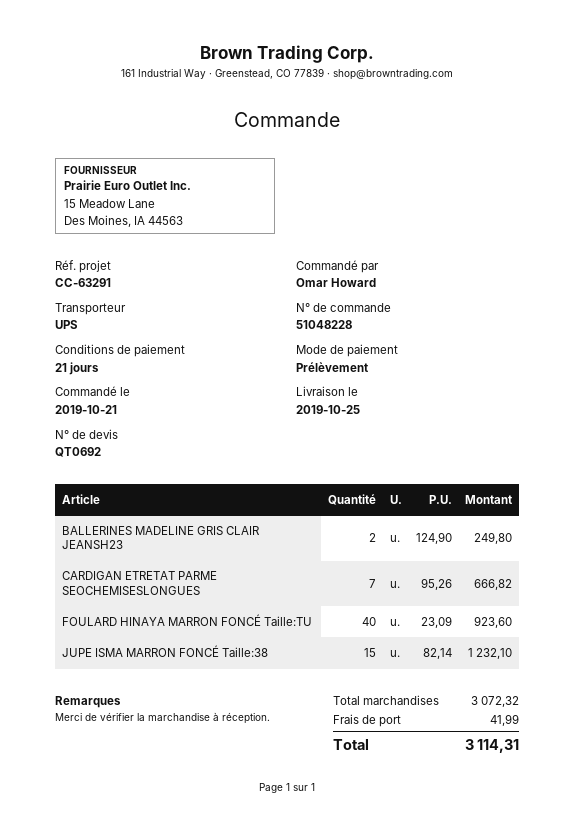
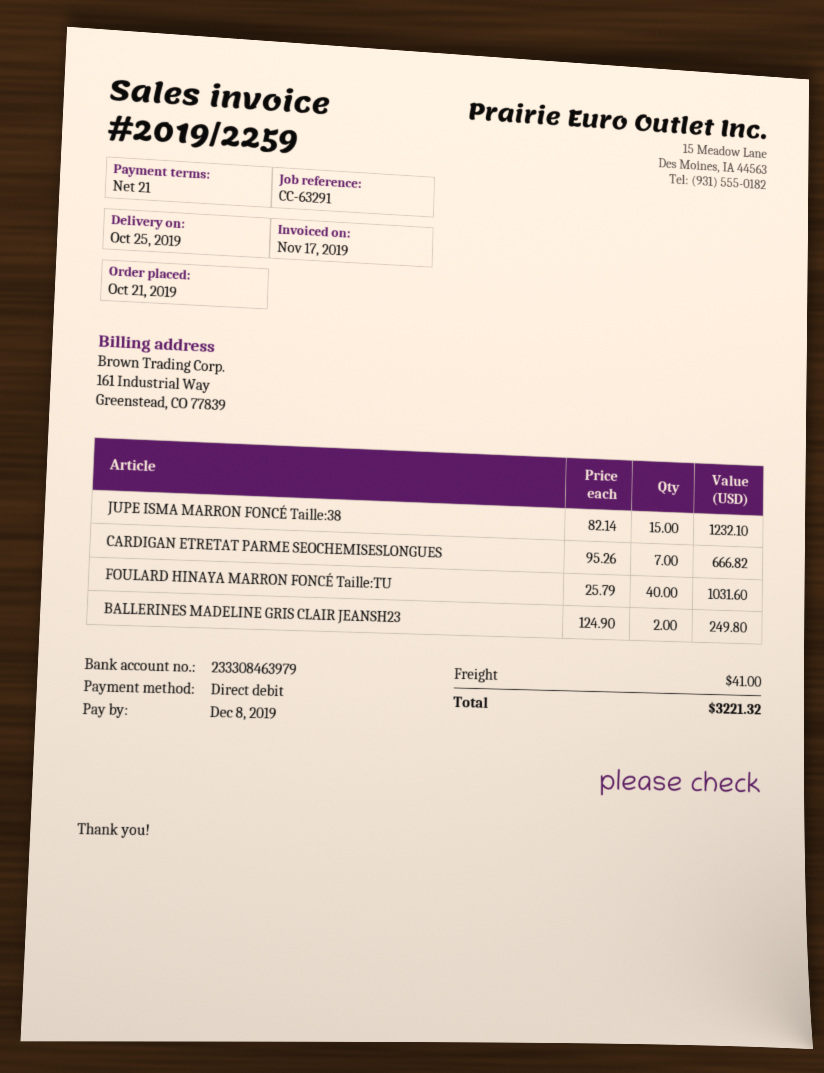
FOULARD HINAYA MARRON FONCÉ Taille:TU: 40 x 23.09 = 923.60 -> 40 x 25.79 = 1031.60
shipping: 41.99 -> 41.00
total: 3114.31 -> 3221.32

